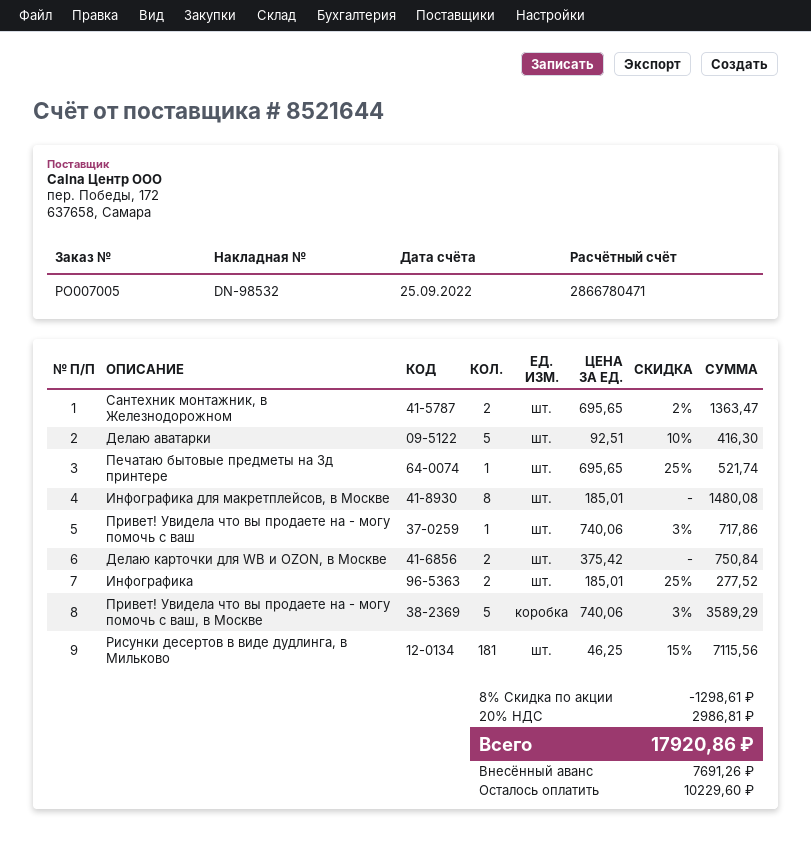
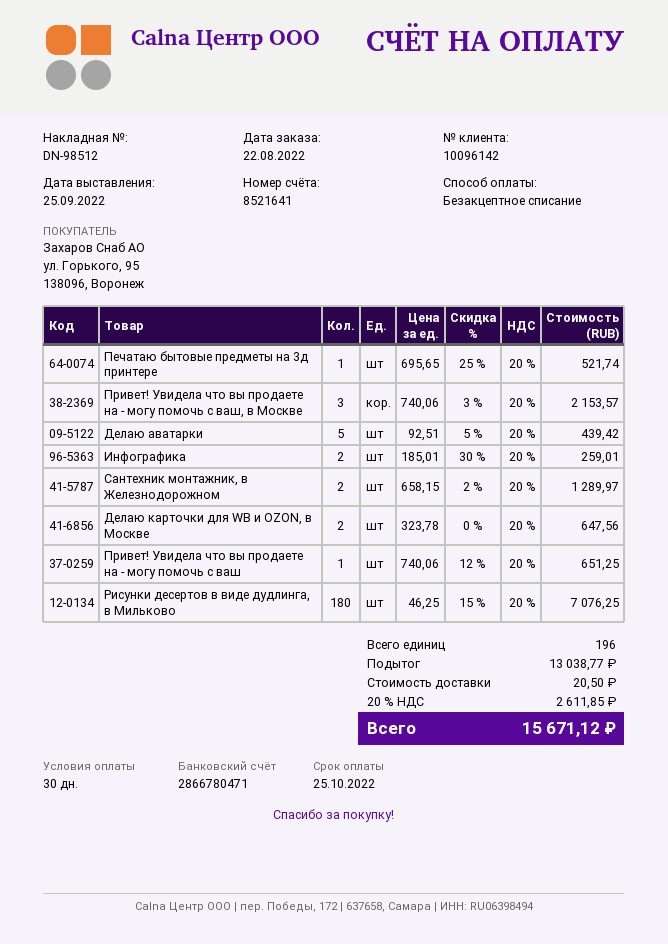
delivery note number: DN-98532 -> DN-98512
invoice number: 8521644 -> 8521641
Сантехник монтажник, в Железнодорожном: 2 x 695.65 - 2% = 1363.47 -> 2 x 658.15 - 2% = 1289.97
Делаю аватарки: 5 x 92.51 - 10% = 416.30 -> 5 x 92.51 - 5% = 439.42
Инфографика для макретплейсов, в Москве: 8 x 185.01 = 1480.08 -> none
Привет! Увиделa что вы продаете на - могу помочь с ваш: 1 x 740.06 - 3% = 717.86 -> 1 x 740.06 - 12% = 651.25
Делаю карточки для WB и OZON, в Москве: 2 x 375.42 = 750.84 -> 2 x 323.78 = 647.56
Инфографика: 2 x 185.01 - 25% = 277.52 -> 2 x 185.01 - 30% = 259.01
Привет! Увиделa что вы продаете на - могу помочь с ваш, в Москве: 5 x 740.06 - 3% = 3589.29 -> 3 x 740.06 - 3% = 2153.57
Рисунки десертов в виде дудлинга, в Мильково: 181 x 46.25 - 15% = 7115.56 -> 180 x 46.25 - 15% = 7076.25
discount: 8% = 1298.61 -> none
shipping: none -> 20.50
tax: 20% = 2986.81 -> 20% = 2611.85
total: 17920.86 -> 15671.12

